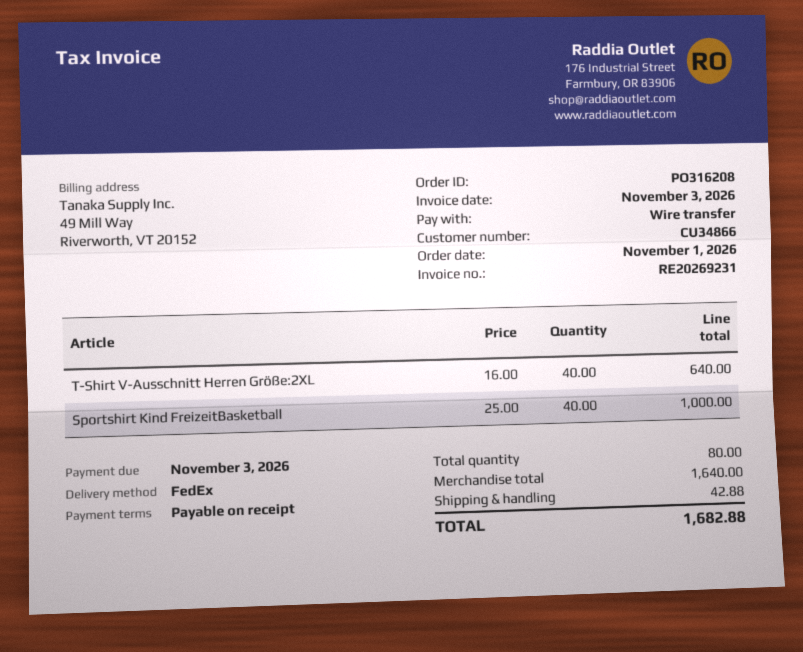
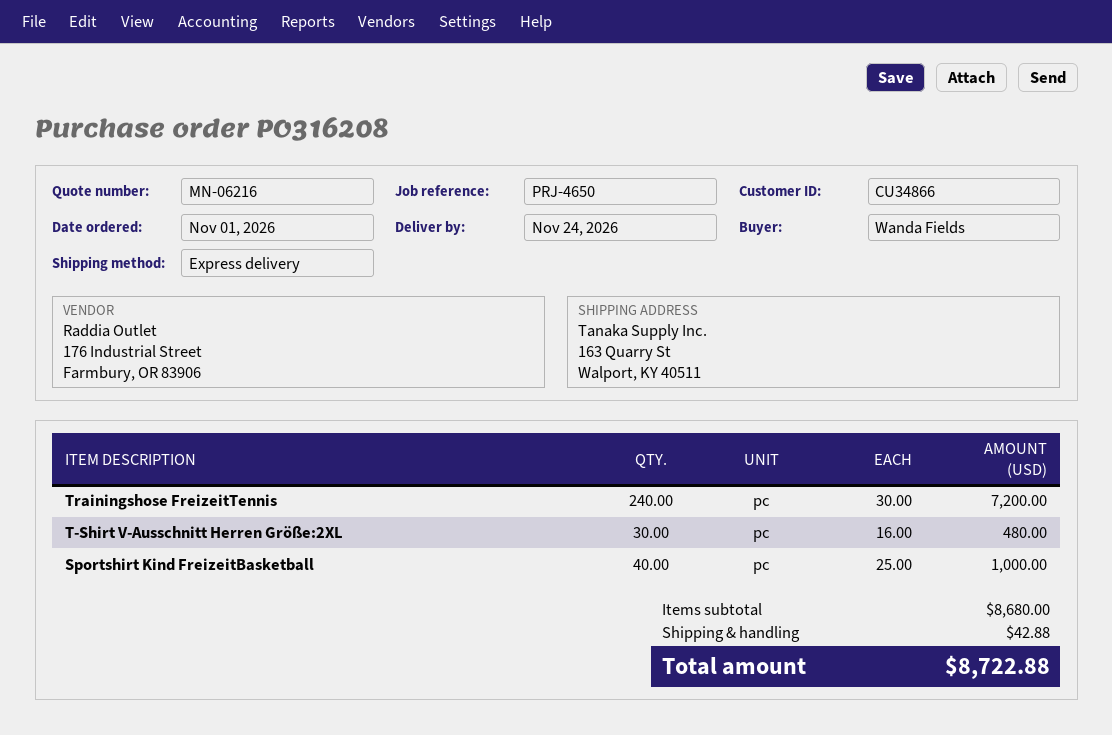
shipping method: FedEx -> express
T-Shirt V-Ausschnitt Herren Größe:2XL: 40 x 16.00 = 640.00 -> 30 x 16.00 = 480.00
Trainingshose FreizeitTennis: none -> 240 x 30.00 = 7200.00
subtotal: 1640.00 -> 8680.00
total: 1682.88 -> 8722.88

